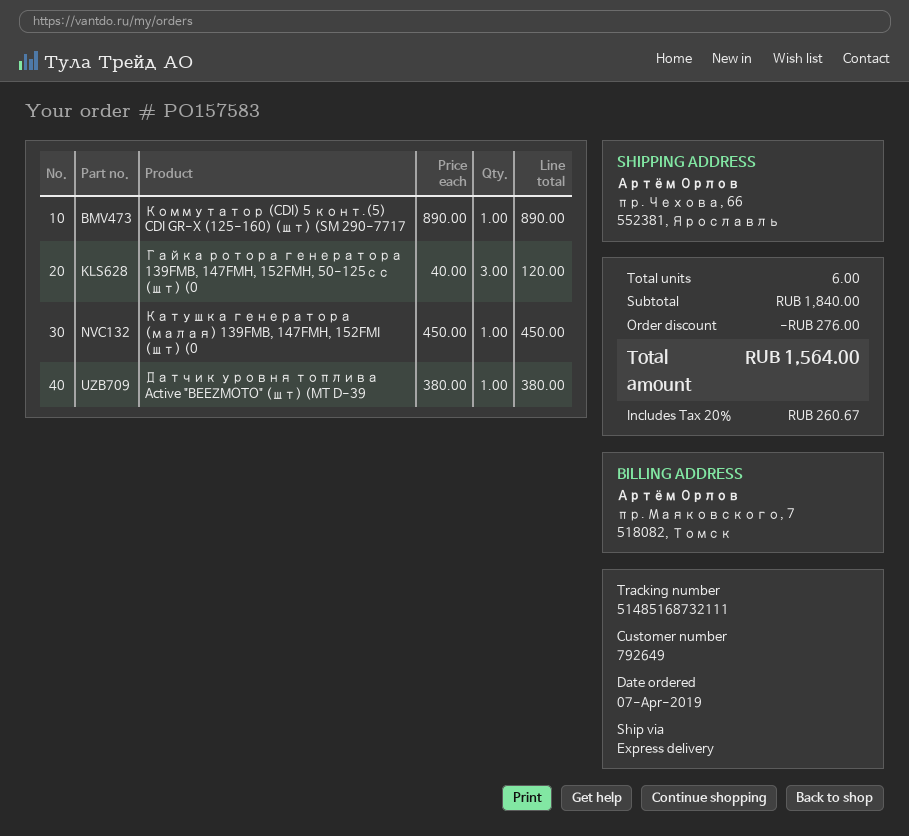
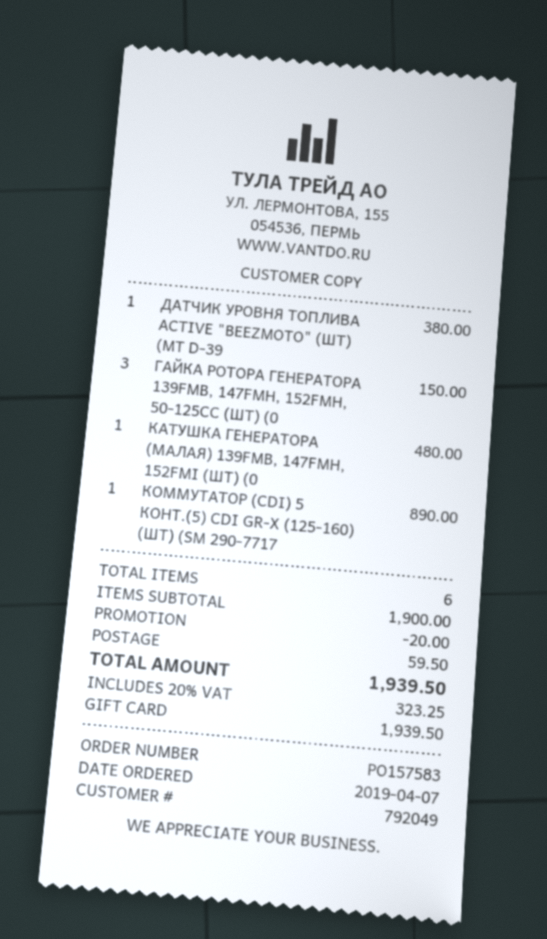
customer number: 792649 -> 792049
Гайка ротора генератора 139FMB, 147FMH, 152FMH, 50-125сс (шт) (0: 3 for 120.00 -> 3 for 150.00
Катушка генератора (малая) 139FMB, 147FMH, 152FMI (шт) (0: 1 for 450.00 -> 1 for 480.00
subtotal: 1840.00 -> 1900.00
discount: 276.00 -> 20.00
shipping: none -> 59.50
tax: 20% = 260.67 -> 20% = 323.25
total: 1564.00 -> 1939.50

